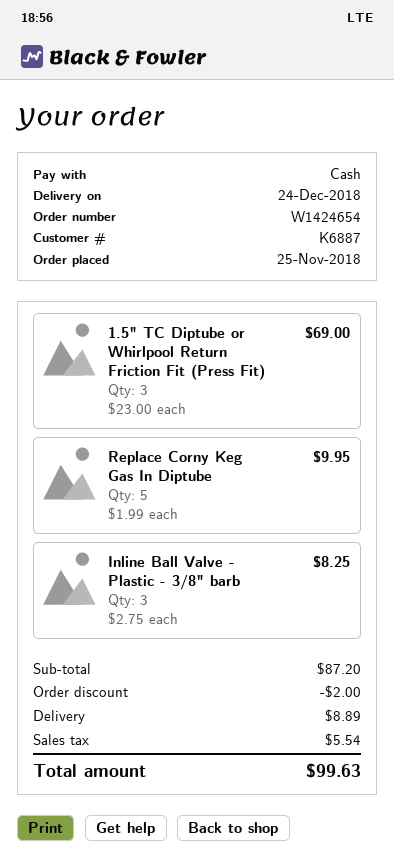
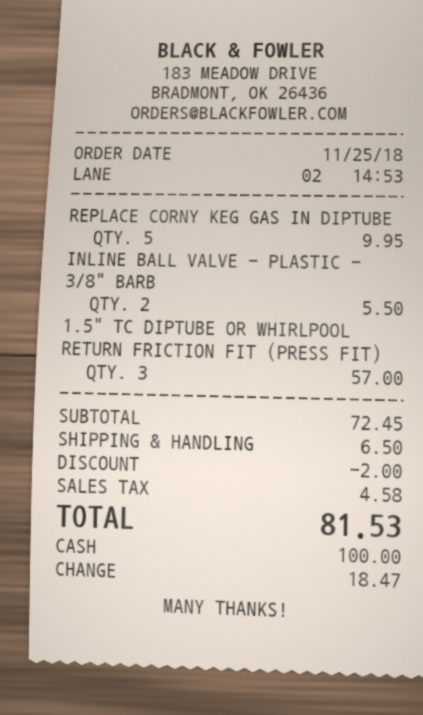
1.5" TC Diptube or Whirlpool Return Friction Fit (Press Fit): 3 for 69.00 -> 3 for 57.00
Inline Ball Valve - Plastic - 3/8" barb: 3 for 8.25 -> 2 for 5.50
subtotal: 87.20 -> 72.45
shipping: 8.89 -> 6.50
tax: 5.54 -> 4.58
total: 99.63 -> 81.53

